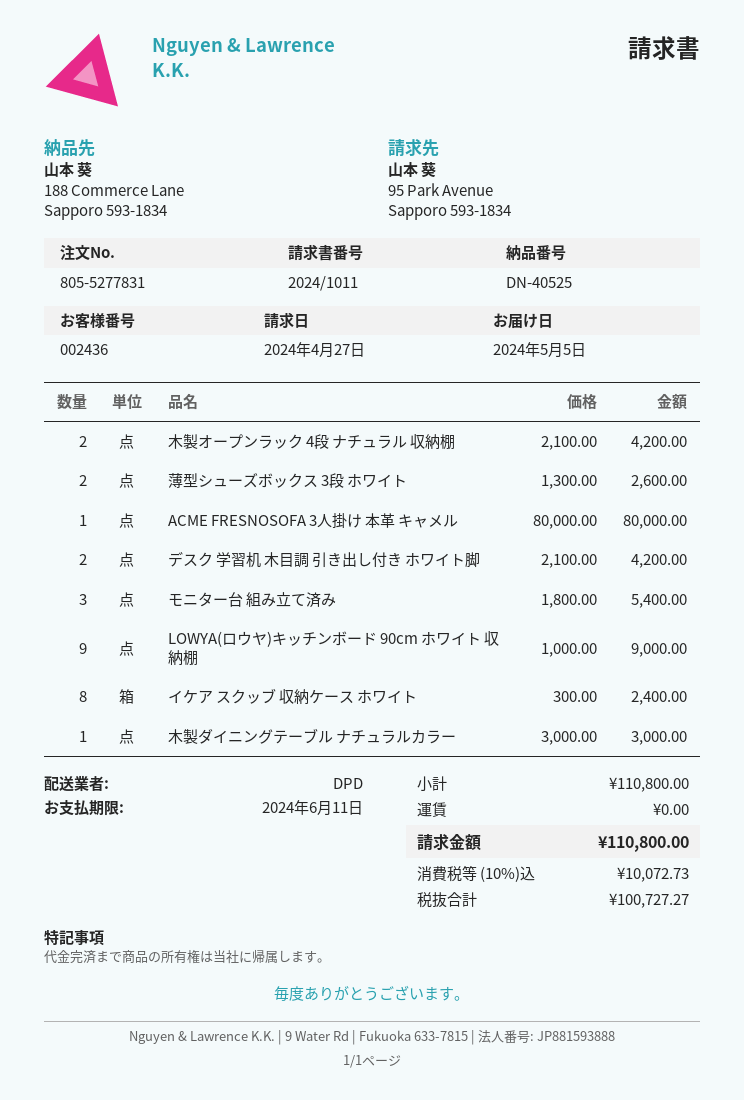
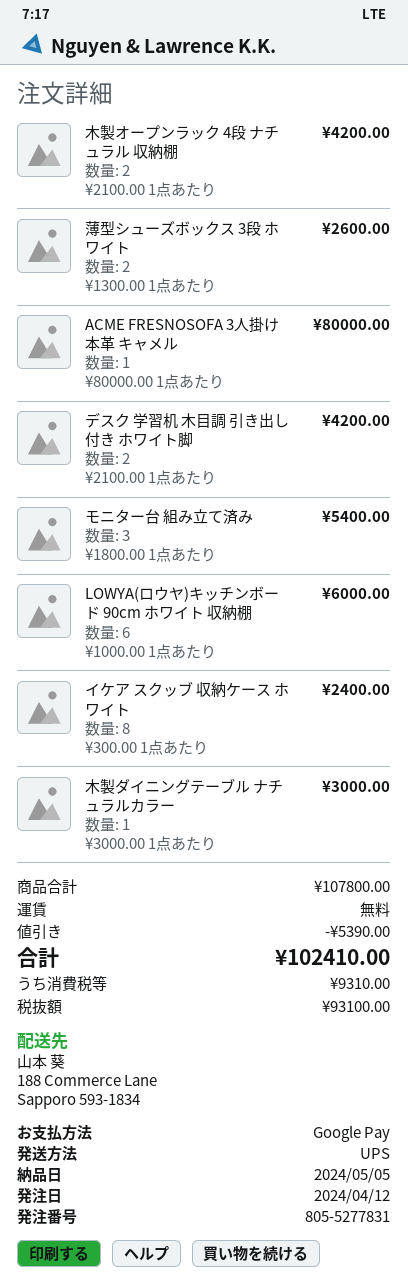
shipping method: DPD -> UPS
LOWYA(ロウヤ)キッチンボード 90cm ホワイト 収納棚: 9 x 1000.00 = 9000.00 -> 6 x 1000.00 = 6000.00
subtotal: 110800.00 -> 107800.00
discount: none -> 5390.00
net: 100727.27 -> 93100.00
tax: 10072.73 -> 9310.00
total: 110800.00 -> 102410.00

